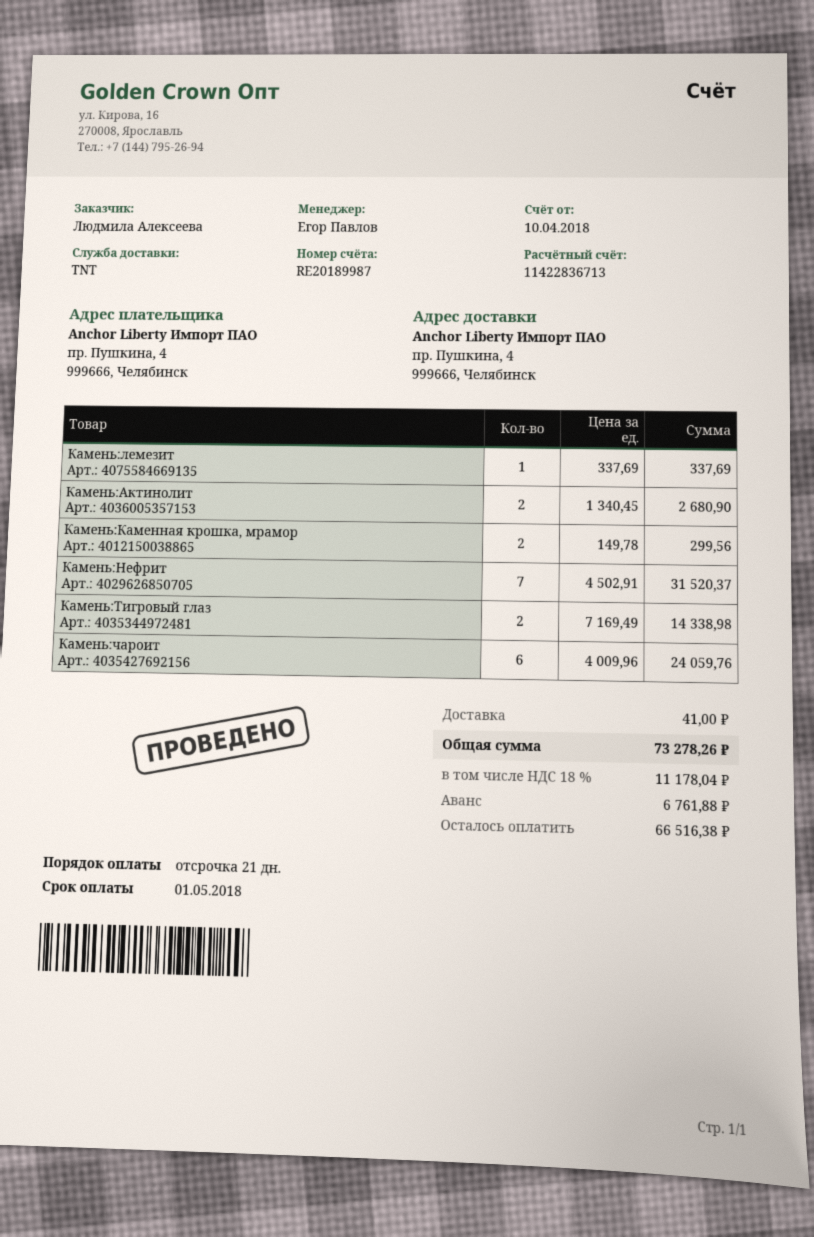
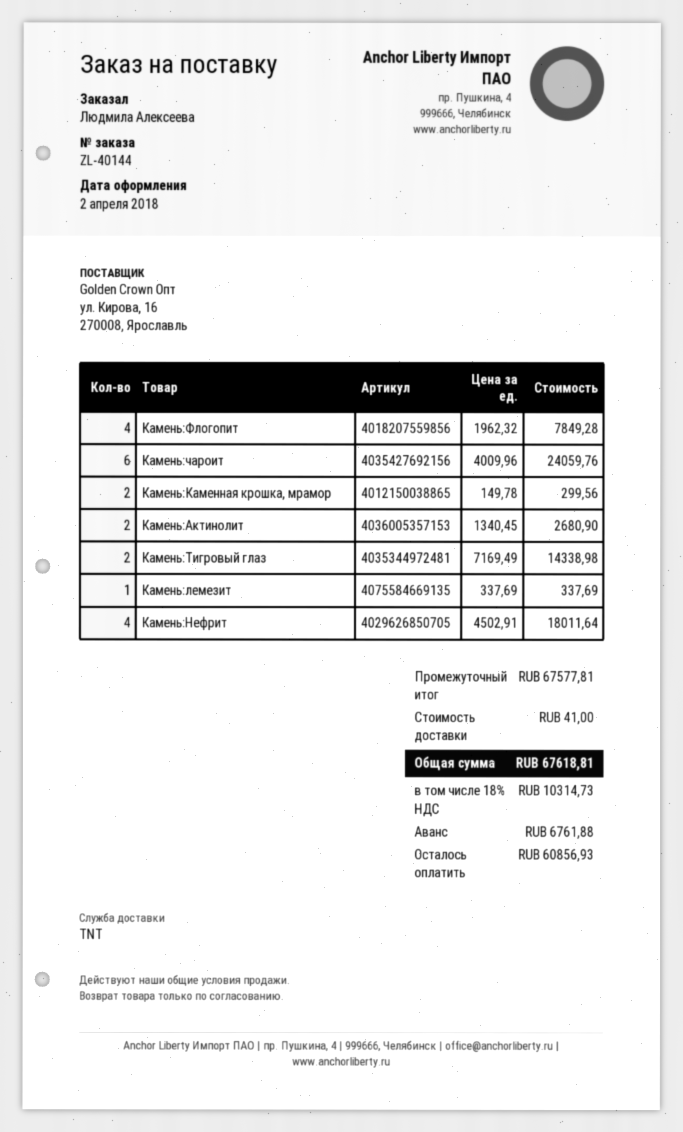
Камень:Нефрит: 7 x 4502.91 = 31520.37 -> 4 x 4502.91 = 18011.64
Камень:Флогопит: none -> 4 x 1962.32 = 7849.28
tax: 18% = 11178.04 -> 18% = 10314.73
total: 73278.26 -> 67618.81
balance: 66516.38 -> 60856.93

